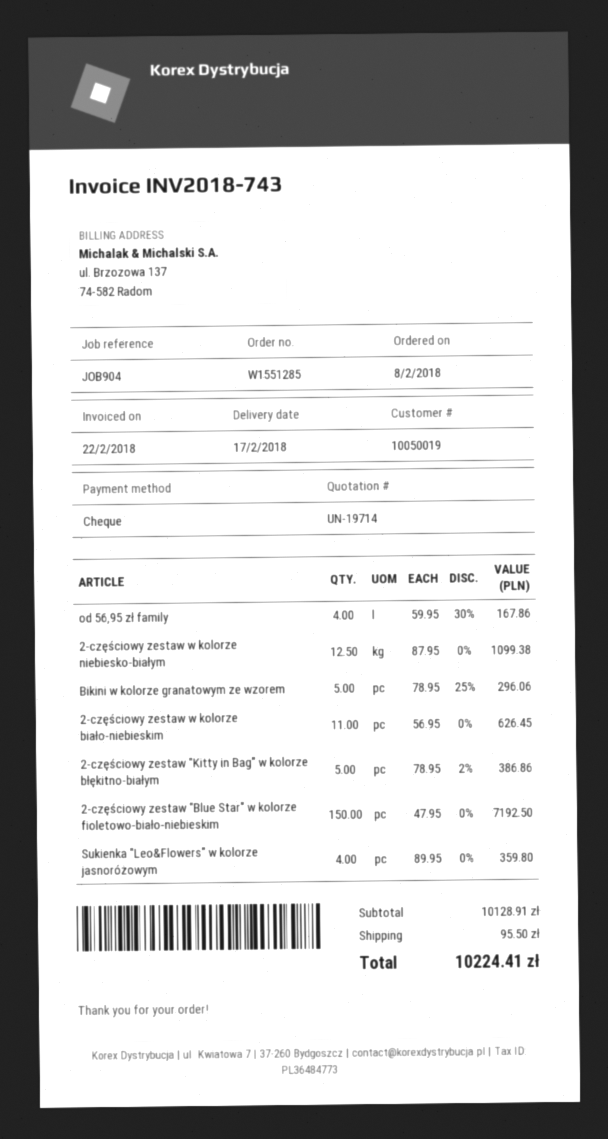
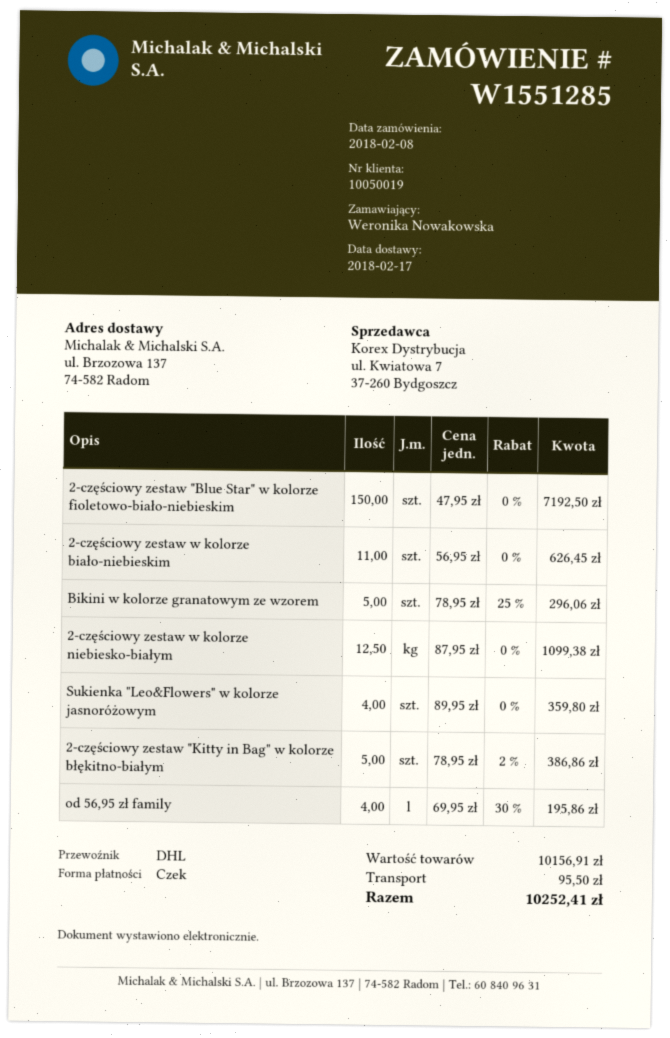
od 56,95 zł family: 4 x 59.95 - 30% = 167.86 -> 4 x 69.95 - 30% = 195.86
subtotal: 10128.91 -> 10156.91
total: 10224.41 -> 10252.41

